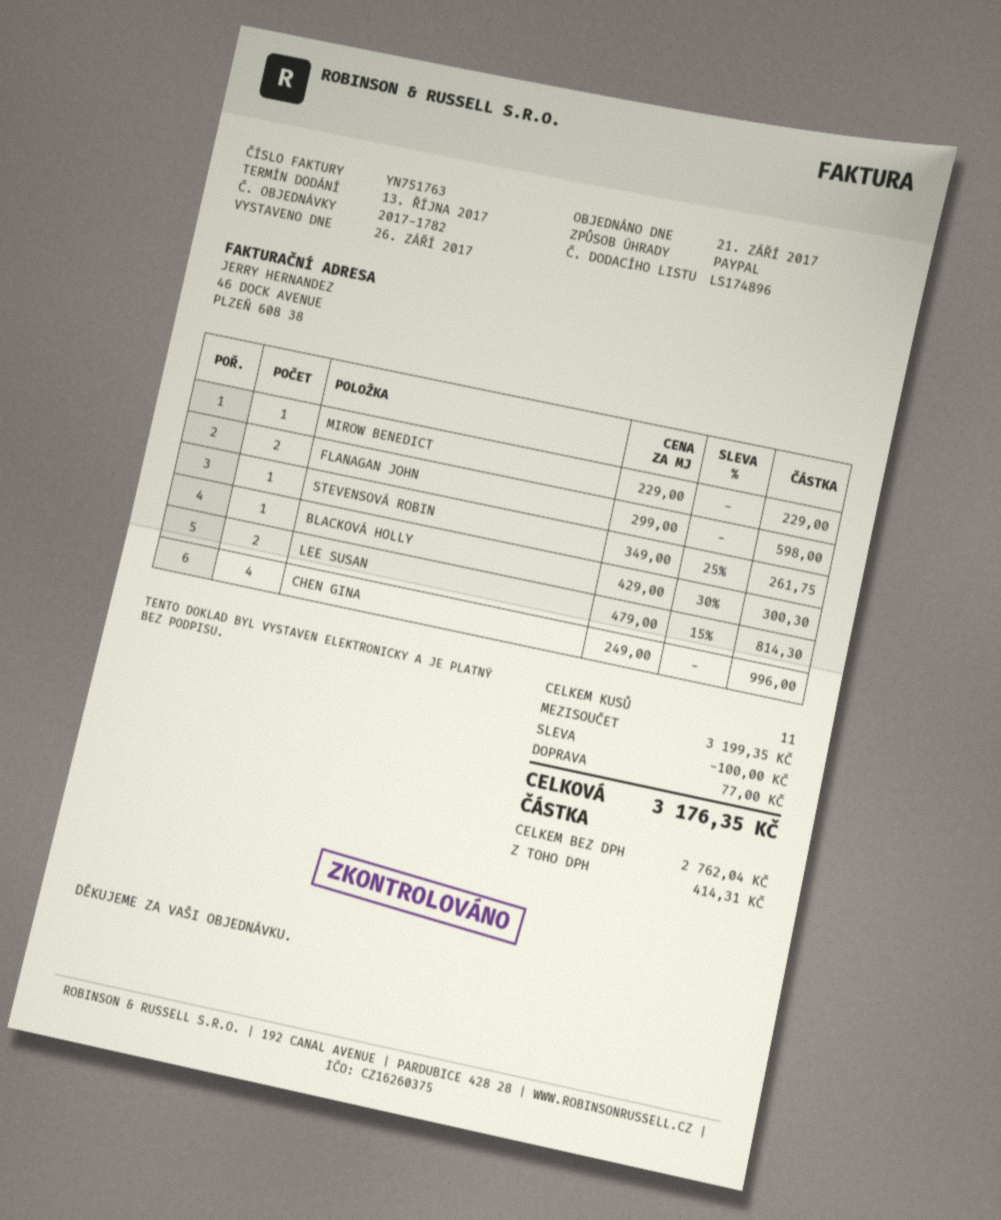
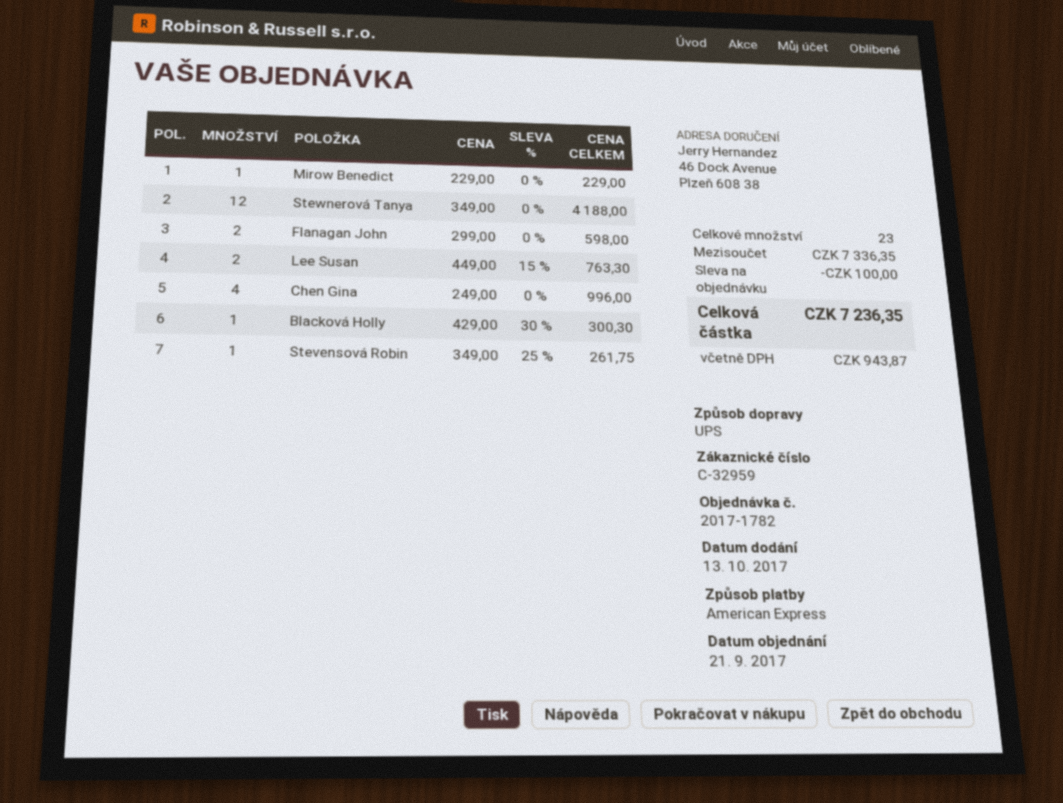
payment method: PayPal -> American Express
LEE SUSAN: 2 x 479.00 - 15% = 814.30 -> 2 x 449.00 - 15% = 763.30
Stewnerová Tanya: none -> 12 x 349.00 = 4188.00
total quantity: 11 -> 23
subtotal: 3199.35 -> 7336.35
shipping: 77.00 -> none
tax: 414.31 -> 943.87
total: 3176.35 -> 7236.35

